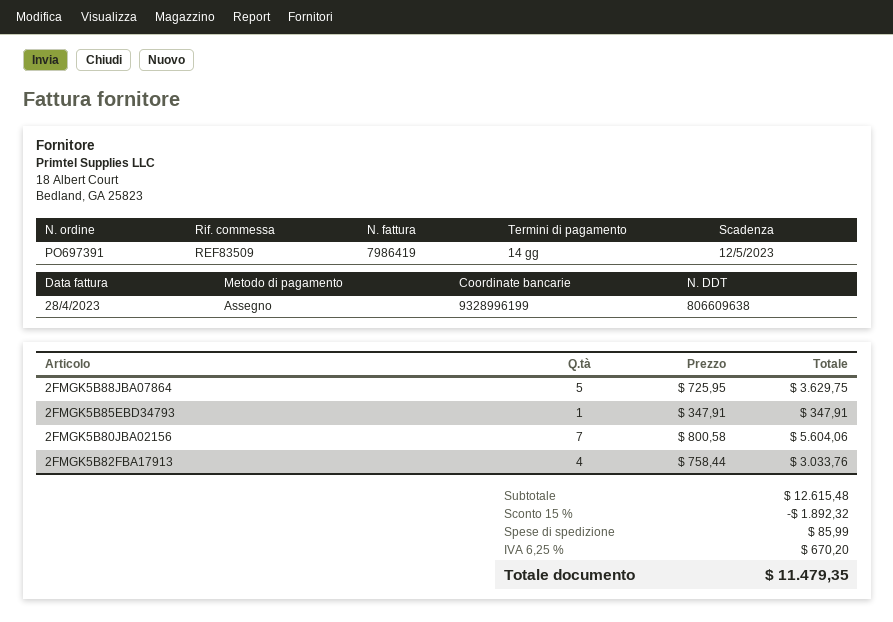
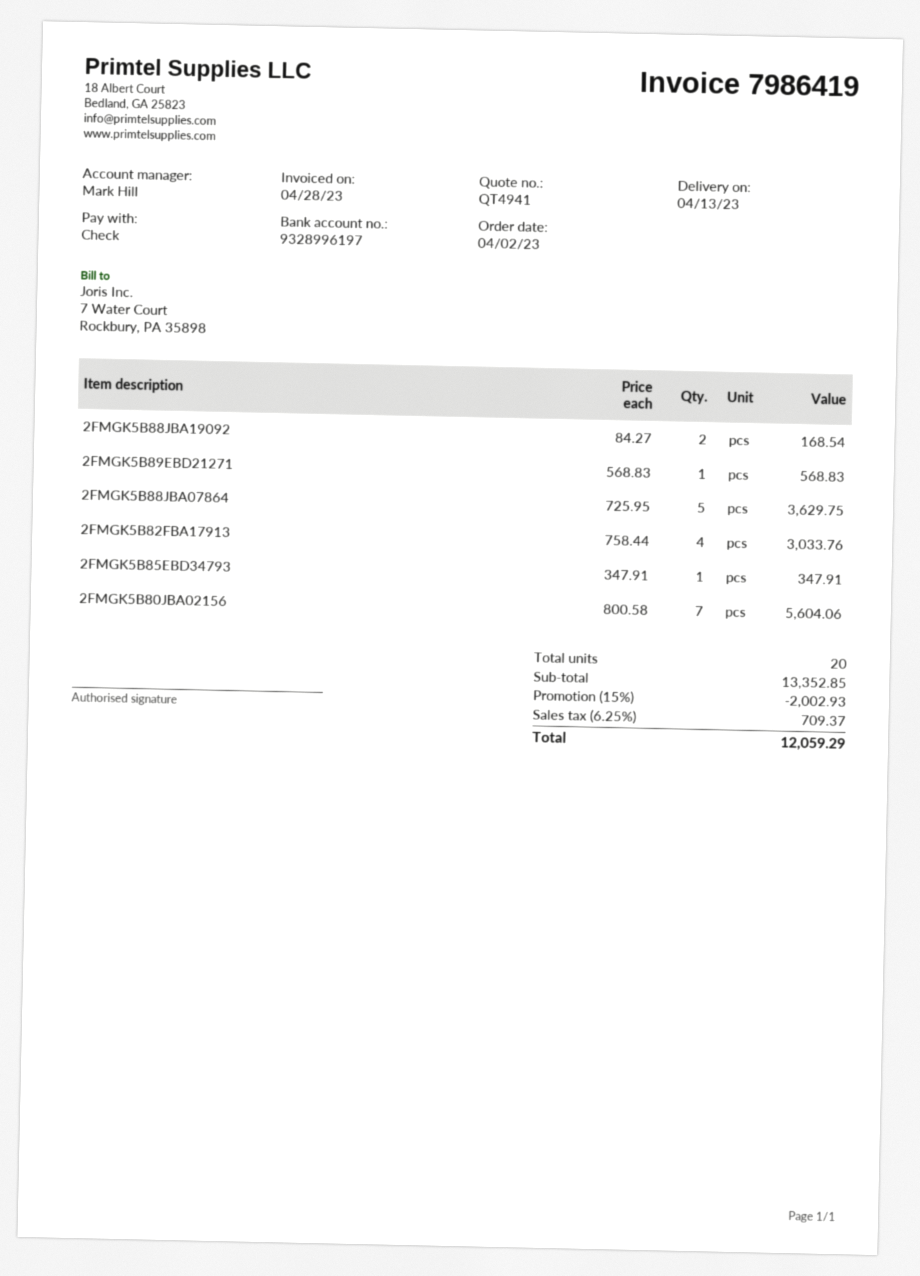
bank account: 9328996199 -> 9328996197
2FMGK5B88JBA19092: none -> 2 x 84.27 = 168.54
2FMGK5B89EBD21271: none -> 1 x 568.83 = 568.83
subtotal: 12615.48 -> 13352.85
discount: 15% = 1892.32 -> 15% = 2002.93
shipping: 85.99 -> none
tax: 6.25% = 670.20 -> 6.25% = 709.37
total: 11479.35 -> 12059.29

